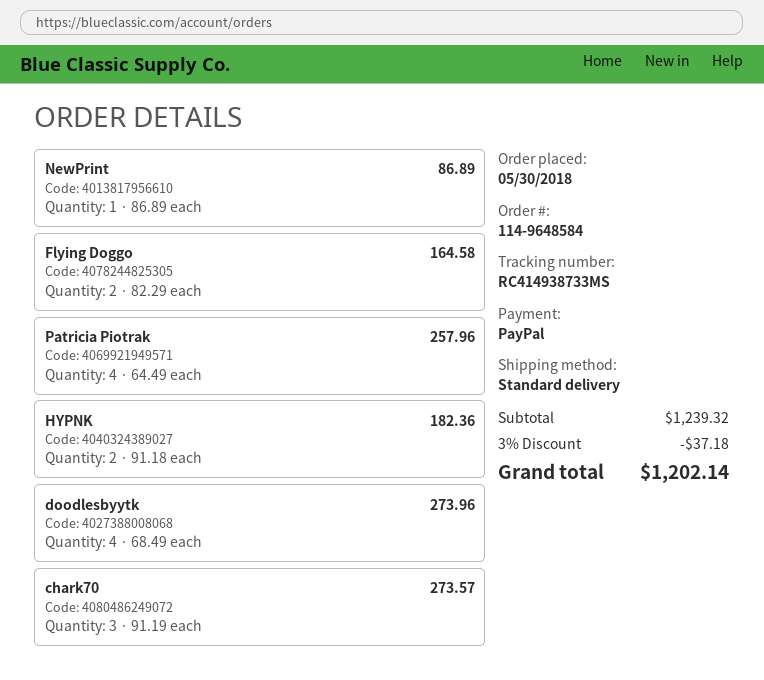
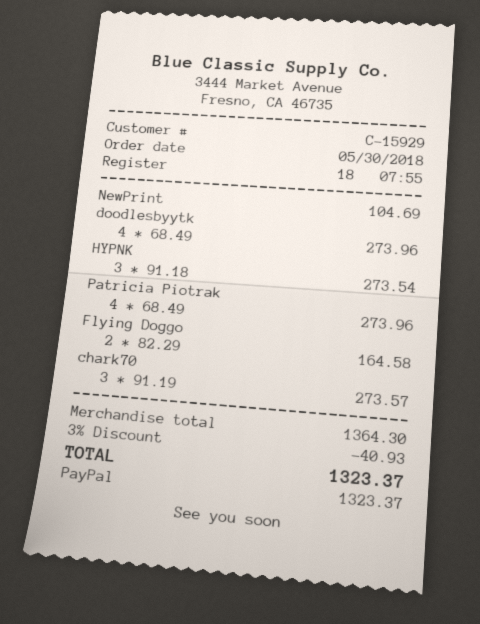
NewPrint: 1 x 86.89 = 86.89 -> 1 x 104.69 = 104.69
Patricia Piotrak: 4 x 64.49 = 257.96 -> 4 x 68.49 = 273.96
HYPNK: 2 x 91.18 = 182.36 -> 3 x 91.18 = 273.54
subtotal: 1239.32 -> 1364.30
discount: 3% = 37.18 -> 3% = 40.93
total: 1202.14 -> 1323.37

